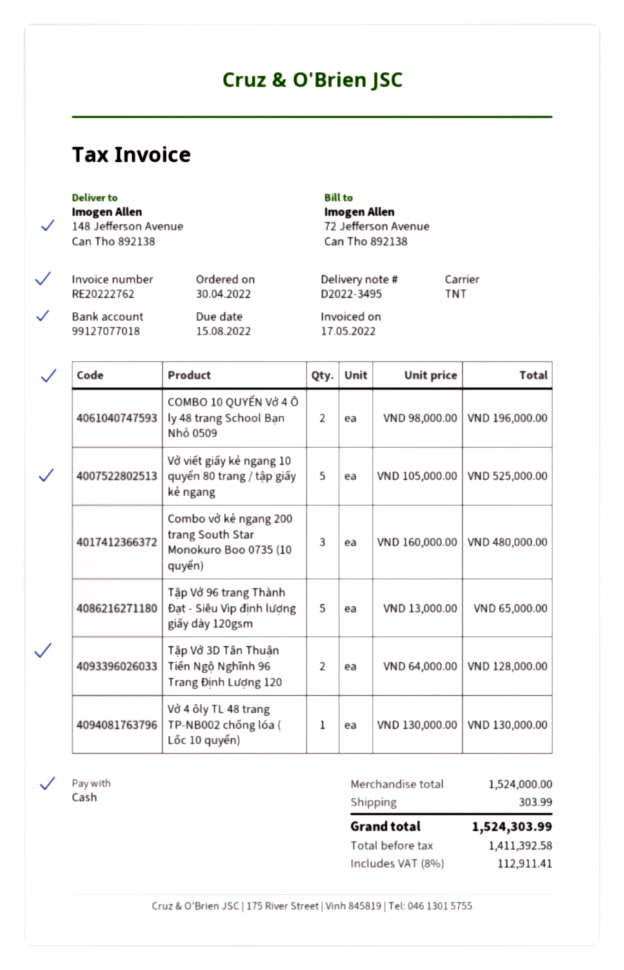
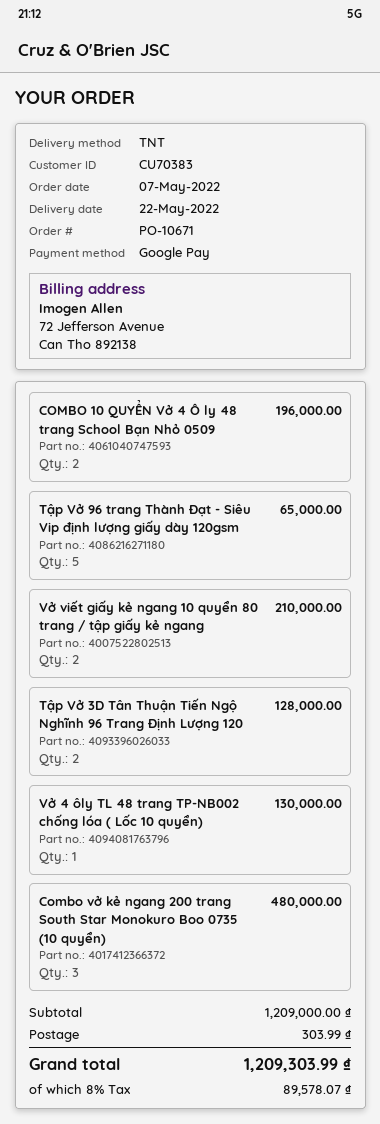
order date: 2022-04-30 -> 2022-05-07
payment method: cash -> Google Pay
Vở viết giấy kẻ ngang 10 quyển 80 trang / tập giấy kẻ ngang: 5 for 525000.00 -> 2 for 210000.00
subtotal: 1524000.00 -> 1209000.00
tax: 8% = 112911.41 -> 8% = 89578.07
total: 1524303.99 -> 1209303.99

